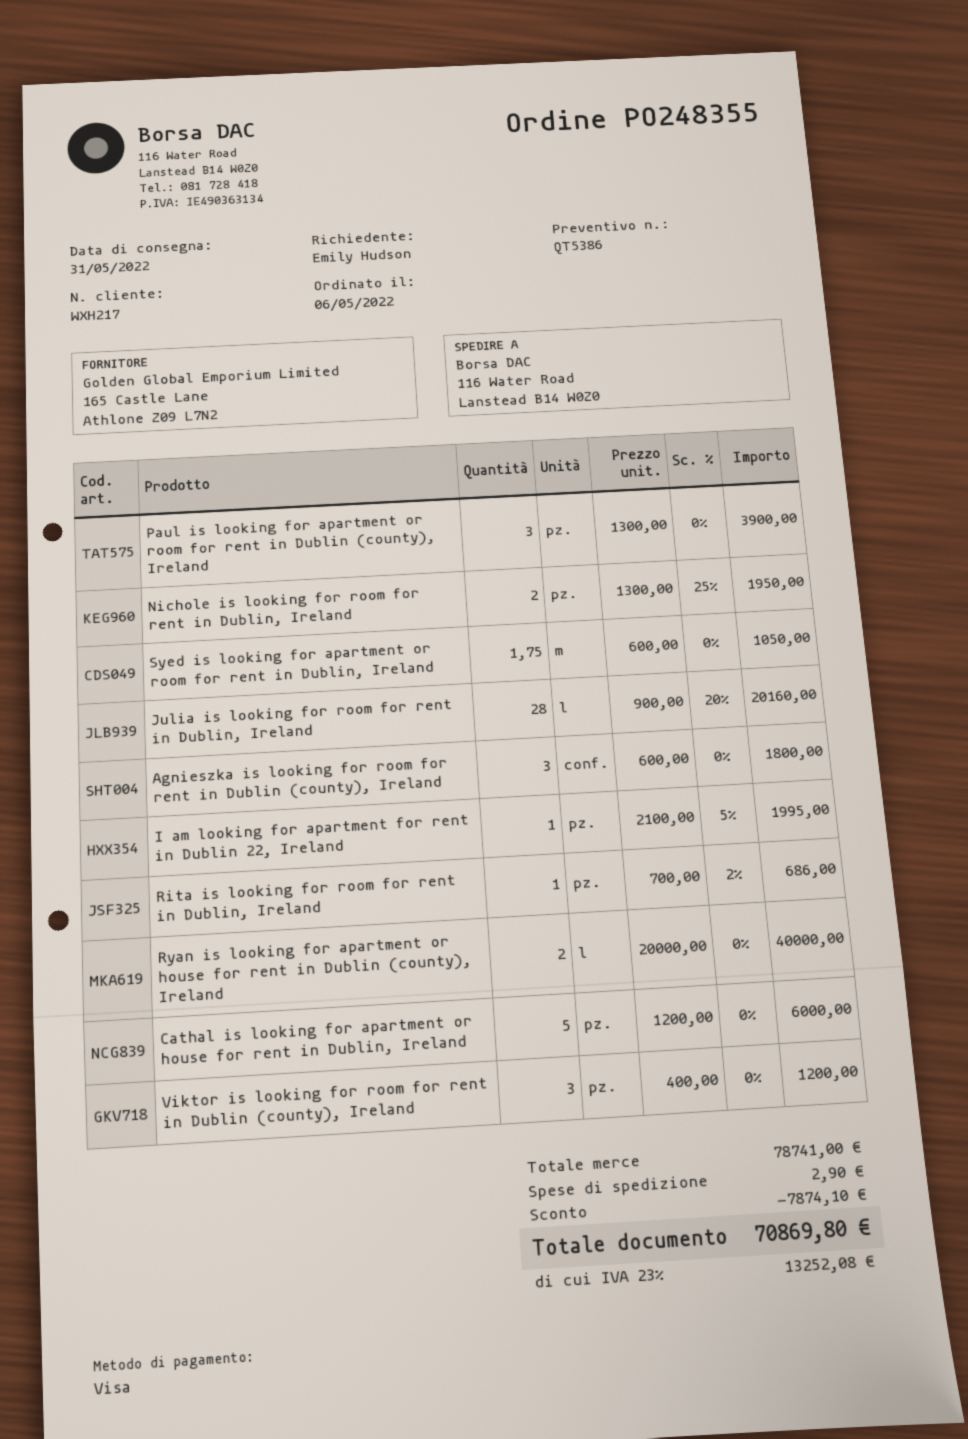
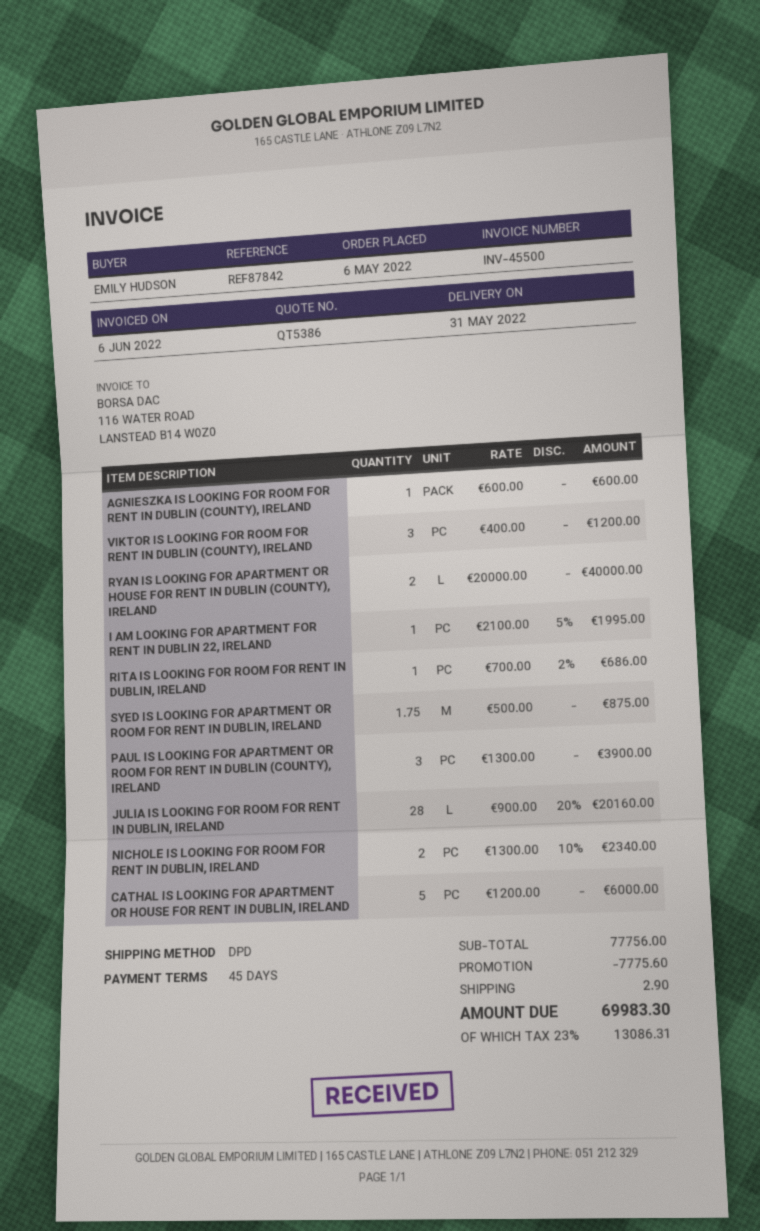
Nichole is looking for room for rent in Dublin, Ireland: 2 x 1300.00 - 25% = 1950.00 -> 2 x 1300.00 - 10% = 2340.00
Syed is looking for apartment or room for rent in Dublin, Ireland: 1.75 x 600.00 = 1050.00 -> 1.75 x 500.00 = 875.00
Agnieszka is looking for room for rent in Dublin (county), Ireland: 3 x 600.00 = 1800.00 -> 1 x 600.00 = 600.00
subtotal: 78741.00 -> 77756.00
discount: 7874.10 -> 7775.60
tax: 23% = 13252.08 -> 23% = 13086.31
total: 70869.80 -> 69983.30

